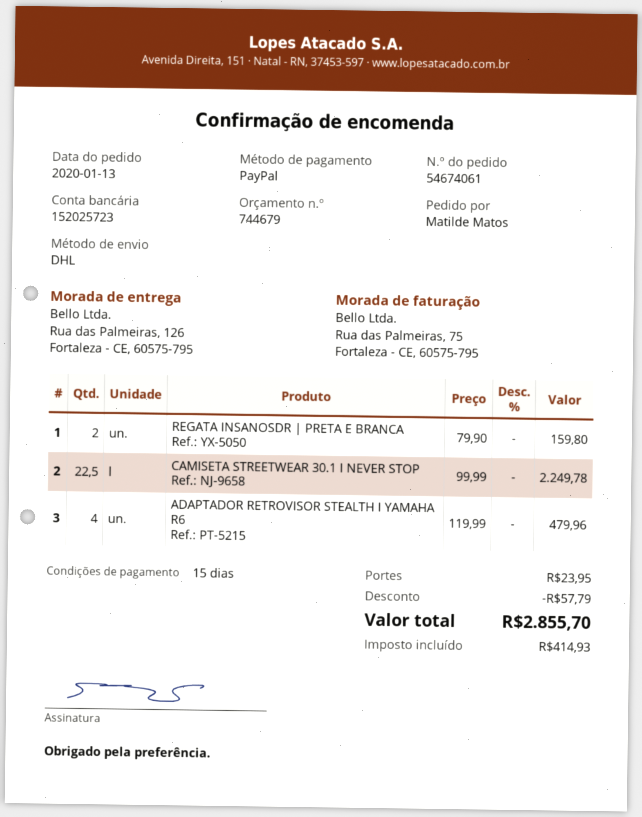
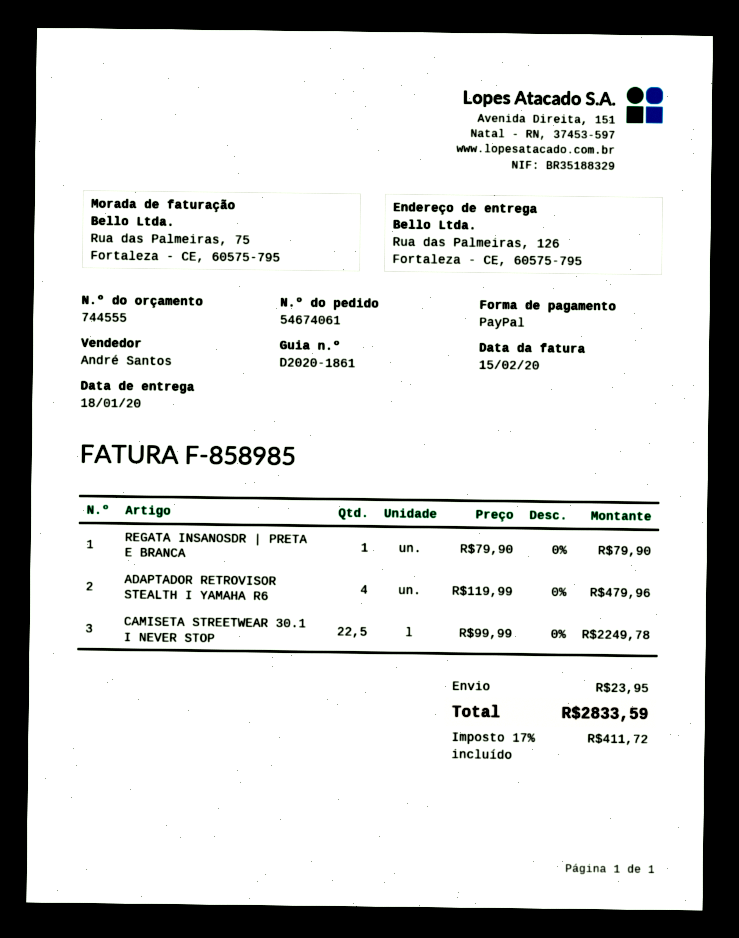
quote number: 744679 -> 744555
REGATA INSANOSDR | PRETA E BRANCA: 2 x 79.90 = 159.80 -> 1 x 79.90 = 79.90
discount: 57.79 -> none
tax: 414.93 -> 411.72
total: 2855.70 -> 2833.59

